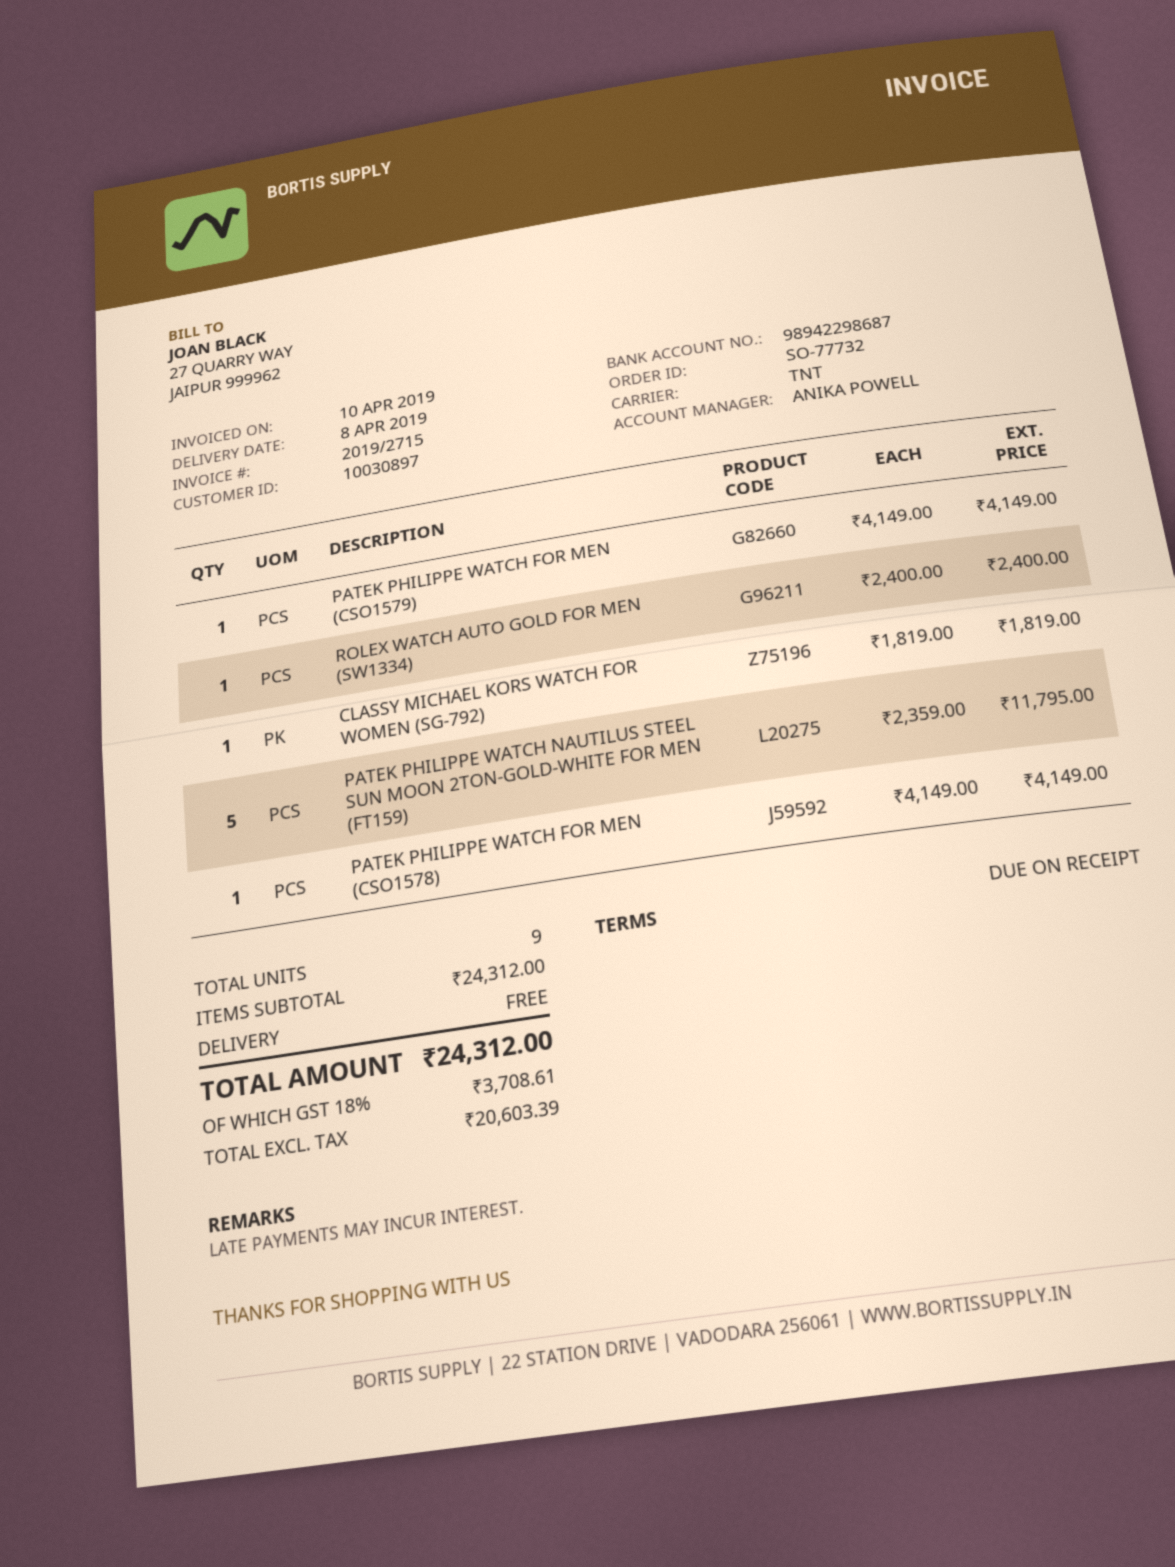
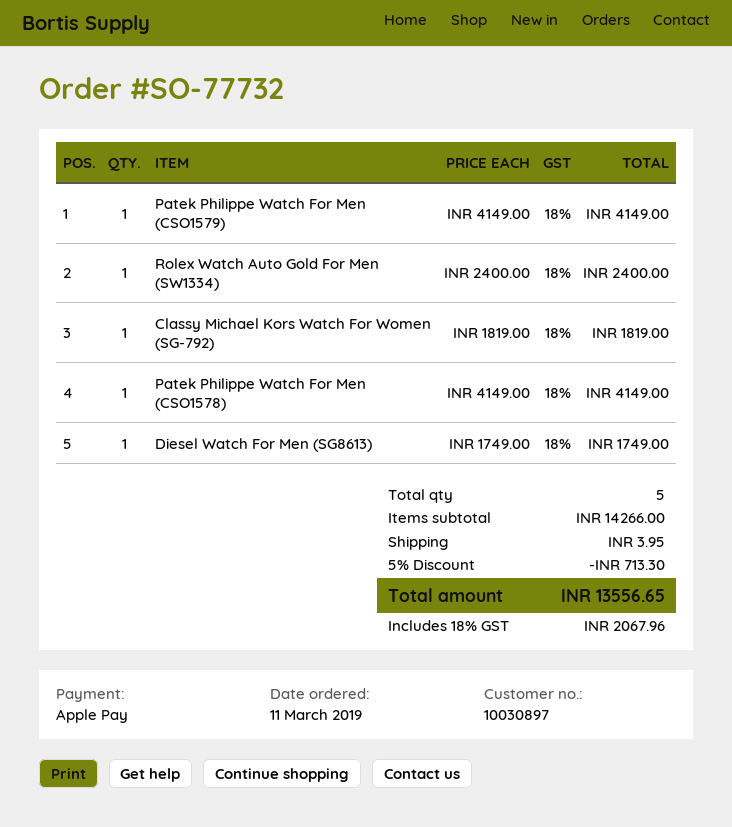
PATEK PHILIPPE WATCH NAUTILUS STEEL SUN MOON 2TON-GOLD-WHITE FOR MEN (FT159): 5 x 2359.00 = 11795.00 -> none
Diesel Watch For Men (SG8613): none -> 1 x 1749.00 = 1749.00
total quantity: 9 -> 5
subtotal: 24312.00 -> 14266.00
discount: none -> 5% = 713.30
shipping: 0.00 -> 3.95
tax: 18% = 3708.61 -> 18% = 2067.96
total: 24312.00 -> 13556.65

